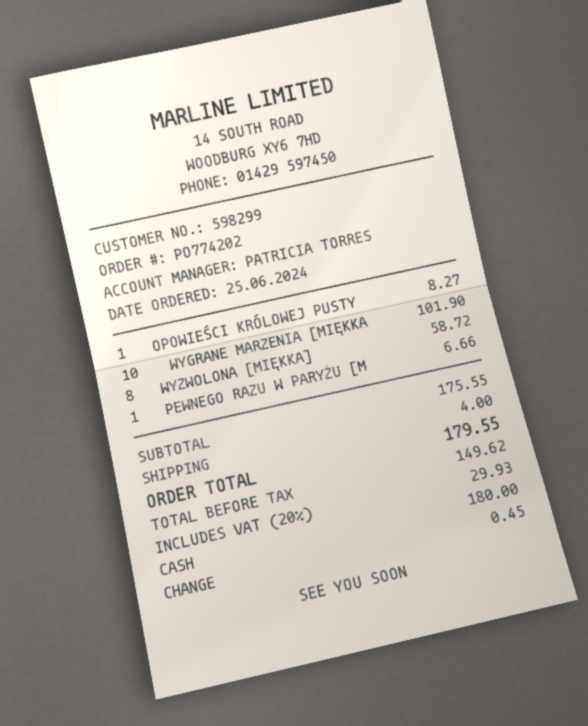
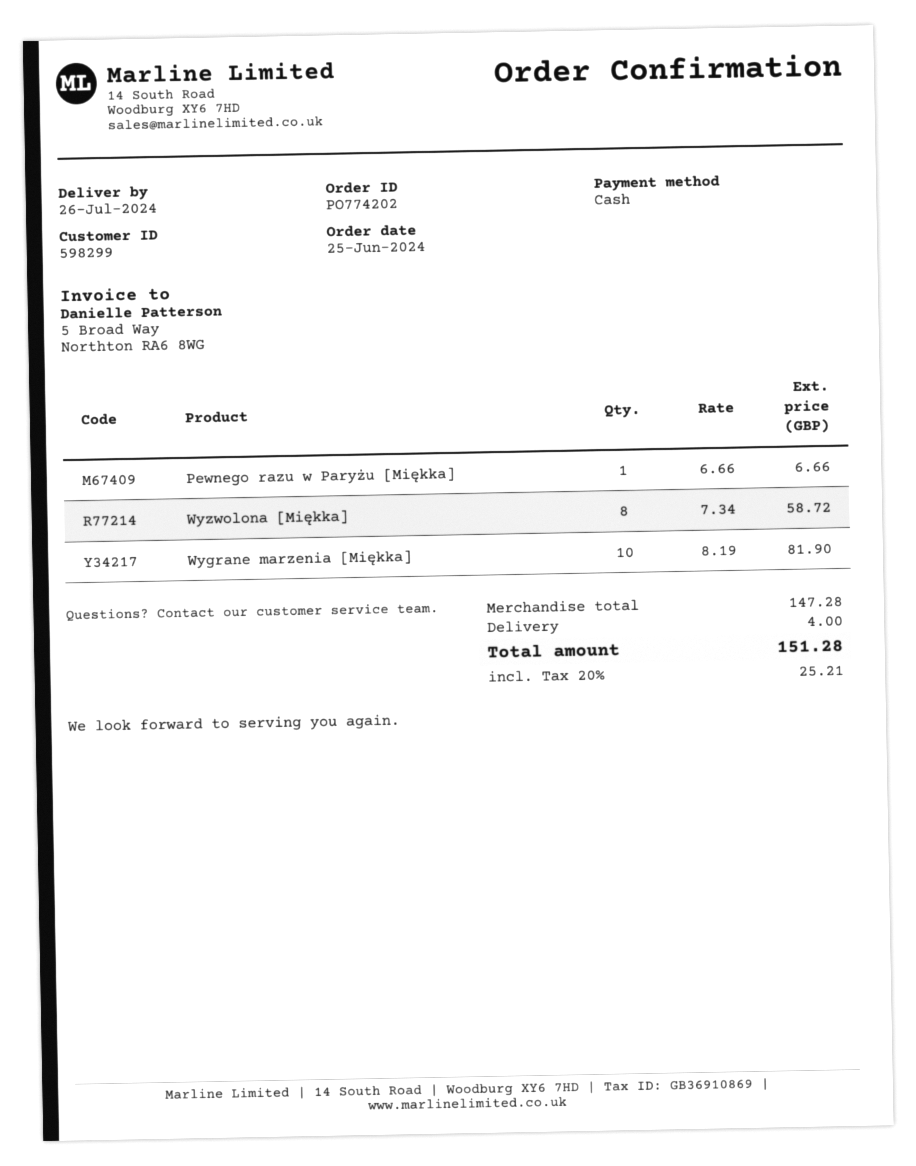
OPOWIEŚCI KRÓLOWEJ PUSTY: 1 for 8.27 -> none
WYGRANE MARZENIA [MIĘKKA: 10 for 101.90 -> 10 for 81.90
subtotal: 175.55 -> 147.28
tax: 20% = 29.93 -> 20% = 25.21
total: 179.55 -> 151.28

